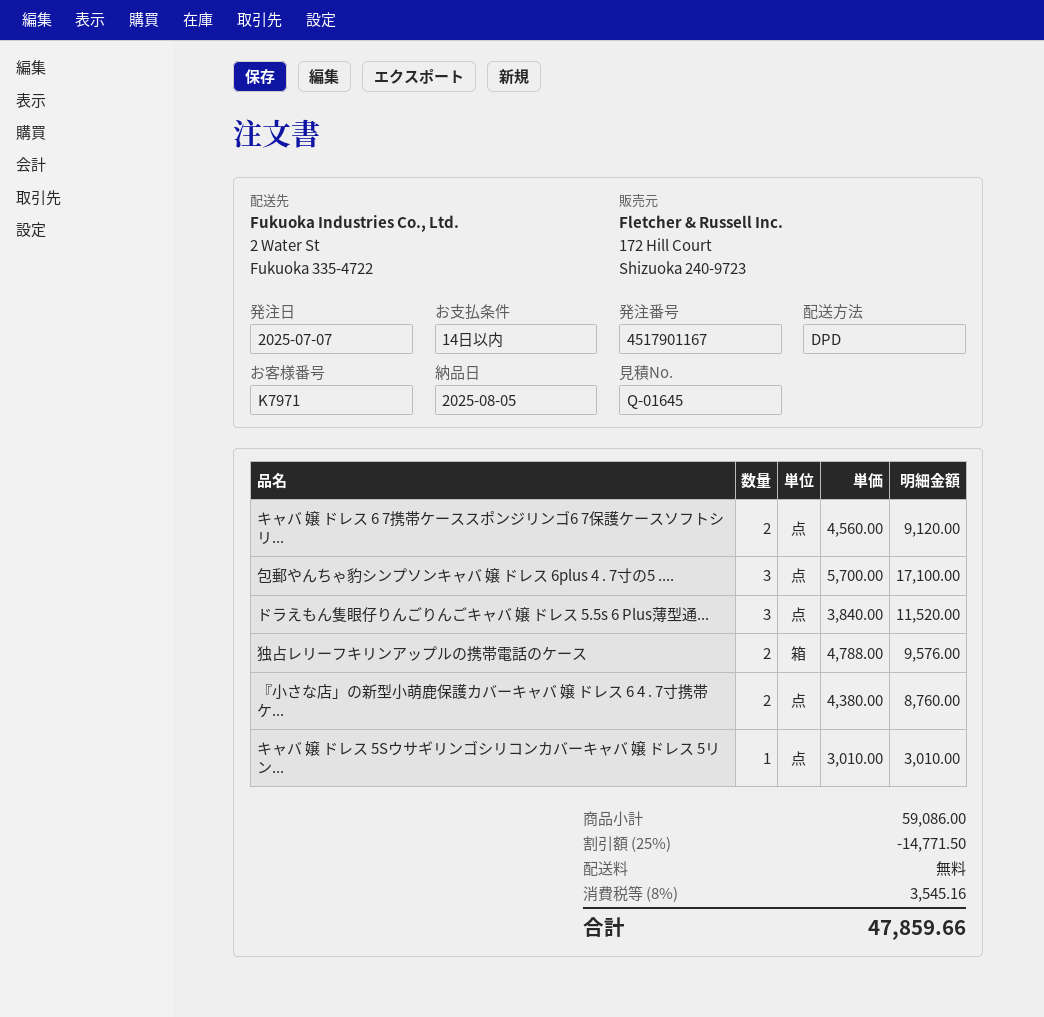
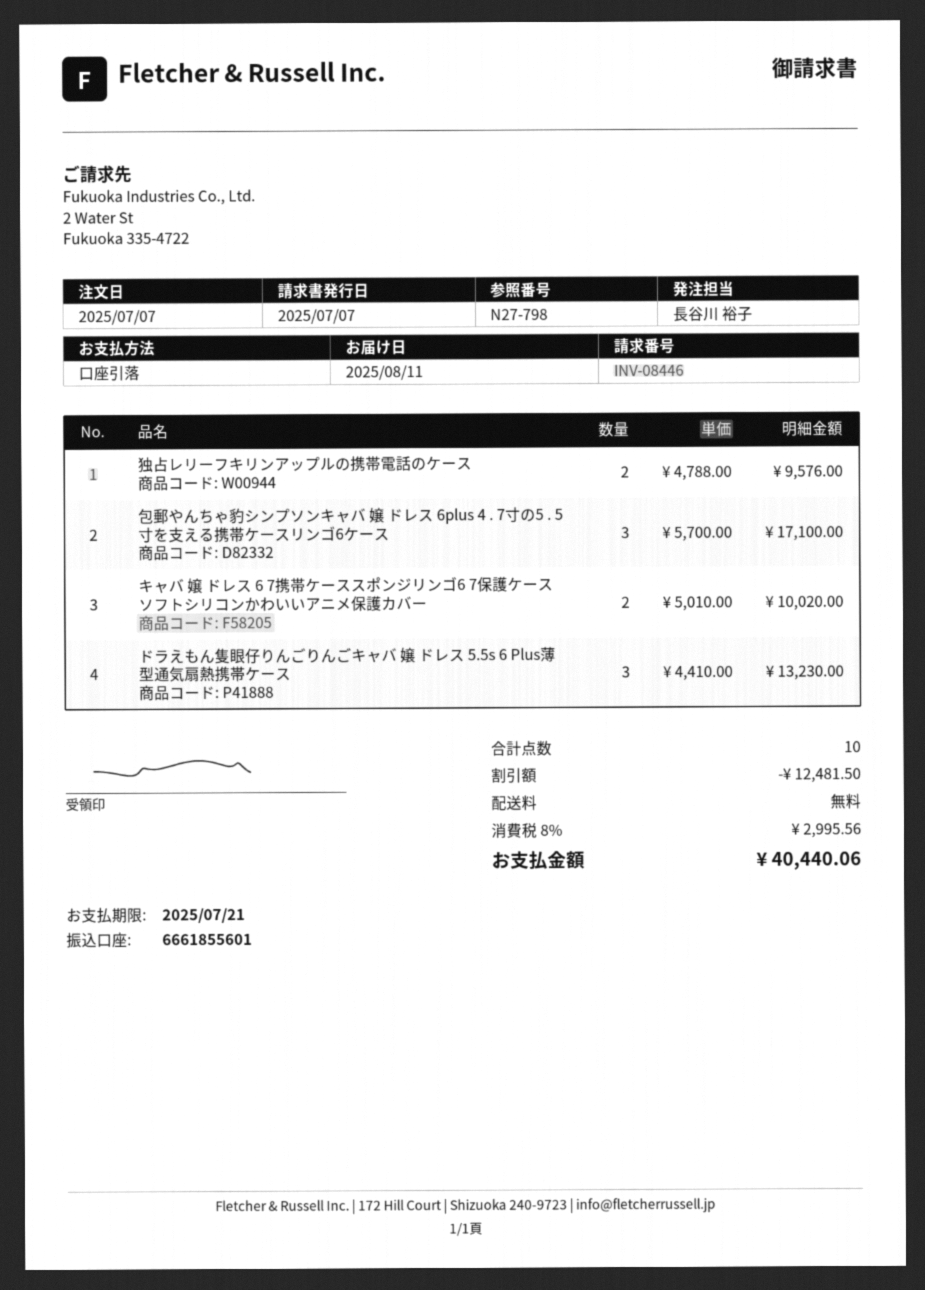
delivery date: 2025-08-05 -> 2025-08-11
キャバ 嬢 ドレス 6 7携帯ケーススポンジリンゴ6 7保護ケースソフトシリ...: 2 x 4560.00 = 9120.00 -> 2 x 5010.00 = 10020.00
ドラえもん隻眼仔りんごりんごキャバ 嬢 ドレス 5.5s 6 Plus薄型通...: 3 x 3840.00 = 11520.00 -> 3 x 4410.00 = 13230.00
『小さな店」の新型小萌鹿保護カバーキャバ 嬢 ドレス 6 4 . 7寸携帯ケ...: 2 x 4380.00 = 8760.00 -> none
キャバ 嬢 ドレス 5Sウサギリンゴシリコンカバーキャバ 嬢 ドレス 5リン...: 1 x 3010.00 = 3010.00 -> none
discount: 14771.50 -> 12481.50
tax: 8% = 3545.16 -> 8% = 2995.56
total: 47859.66 -> 40440.06

